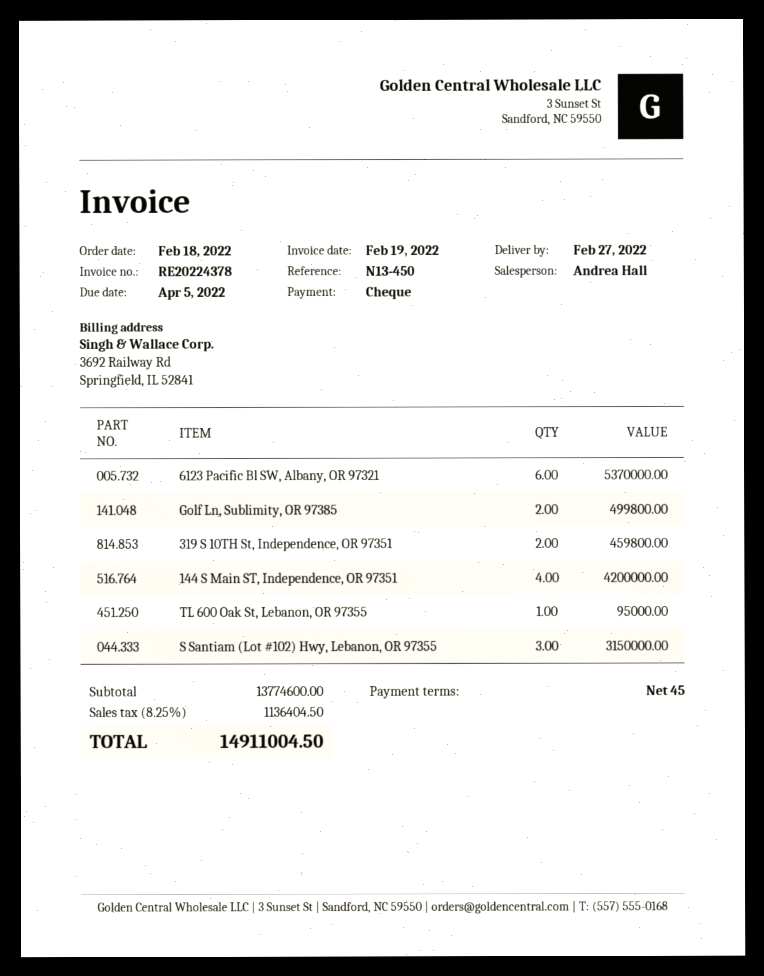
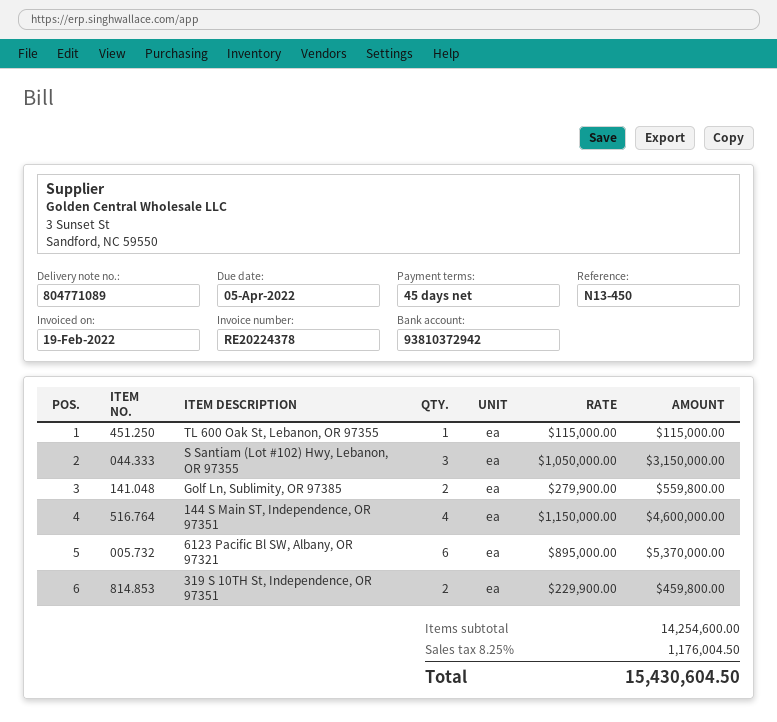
Golf Ln, Sublimity, OR 97385: 2 for 499800.00 -> 2 for 559800.00
144 S Main ST, Independence, OR 97351: 4 for 4200000.00 -> 4 for 4600000.00
TL 600 Oak St, Lebanon, OR 97355: 1 for 95000.00 -> 1 for 115000.00
subtotal: 13774600.00 -> 14254600.00
tax: 8.25% = 1136404.50 -> 8.25% = 1176004.50
total: 14911004.50 -> 15430604.50

